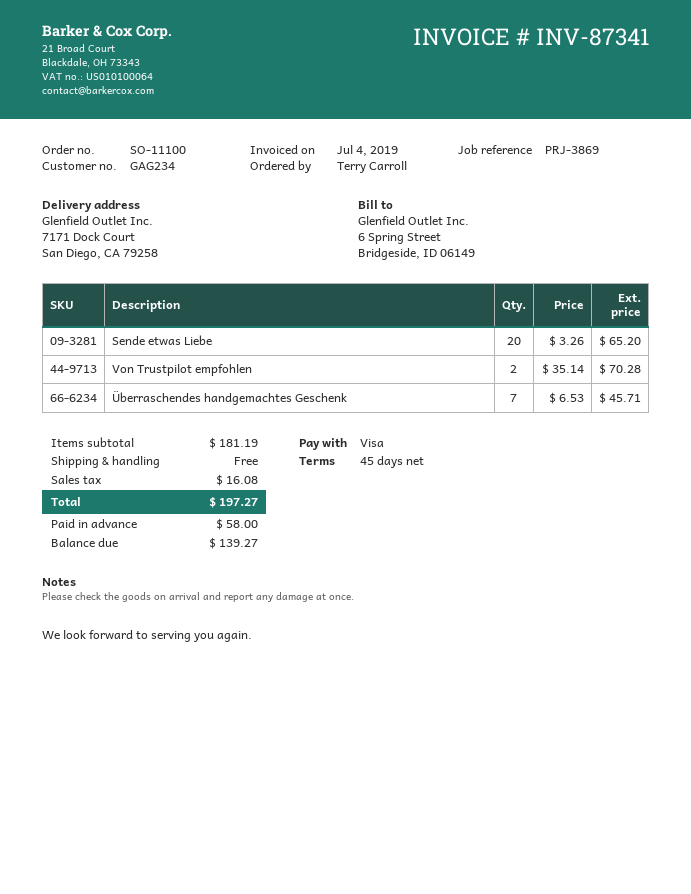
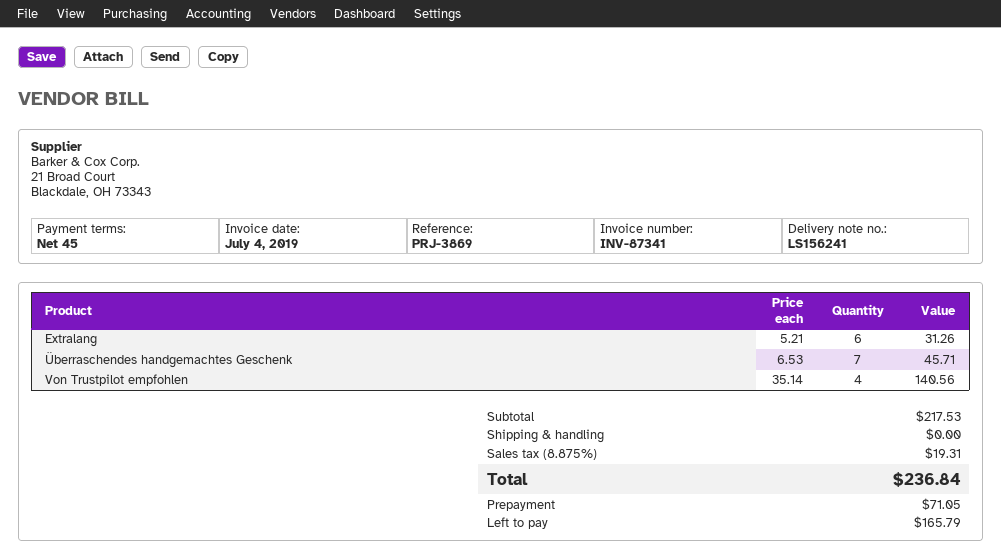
Sende etwas Liebe: 20 x 3.26 = 65.20 -> none
Von Trustpilot empfohlen: 2 x 35.14 = 70.28 -> 4 x 35.14 = 140.56
Extralang: none -> 6 x 5.21 = 31.26
subtotal: 181.19 -> 217.53
tax: 16.08 -> 19.31
total: 197.27 -> 236.84
deposit: 58.00 -> 71.05
balance: 139.27 -> 165.79

